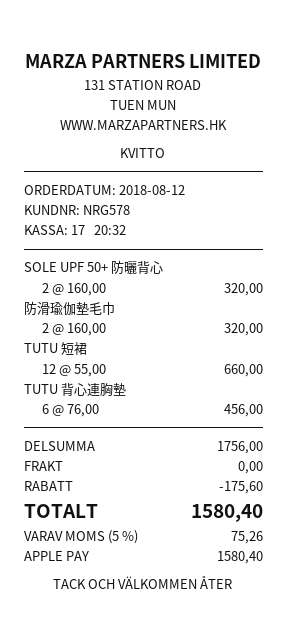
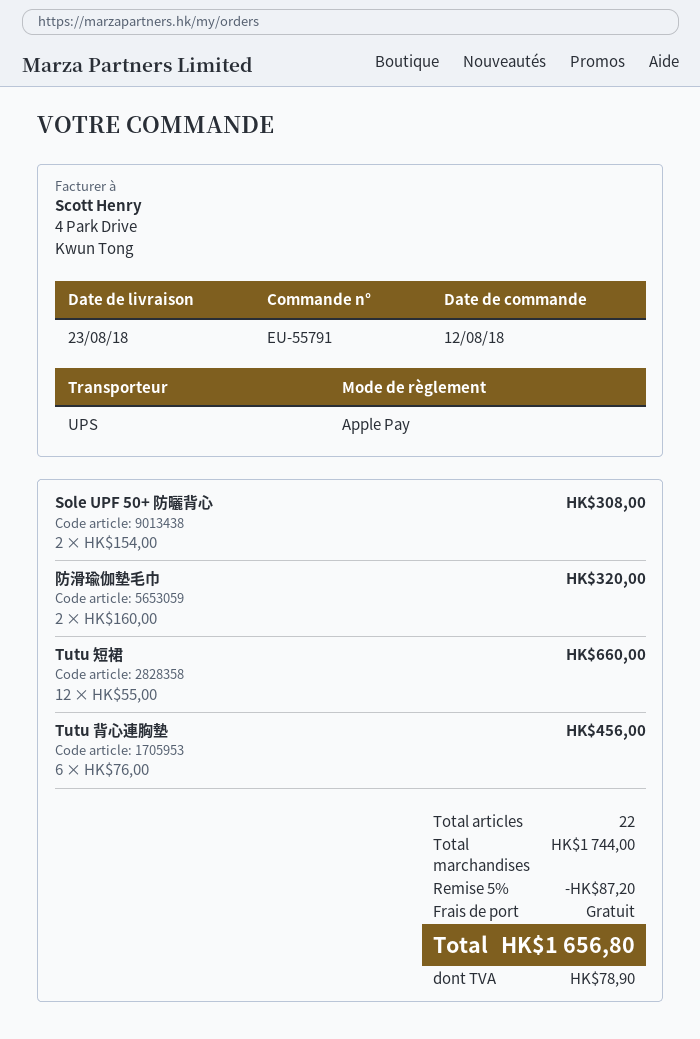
SOLE UPF 50+ 防曬背心: 2 x 160.00 = 320.00 -> 2 x 154.00 = 308.00
subtotal: 1756.00 -> 1744.00
discount: 175.60 -> 87.20
tax: 75.26 -> 78.90
total: 1580.40 -> 1656.80

